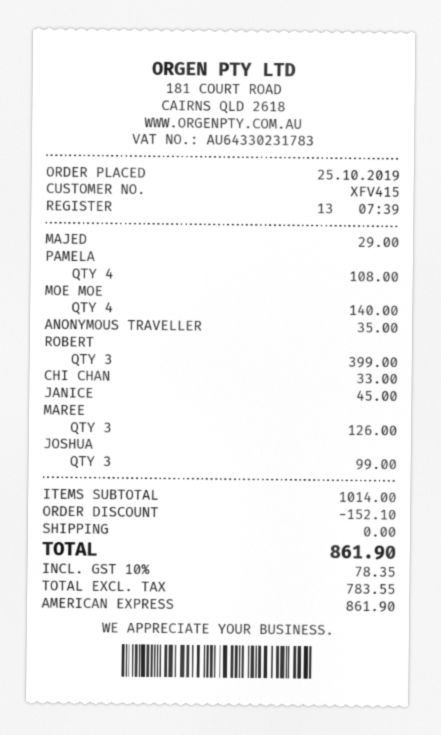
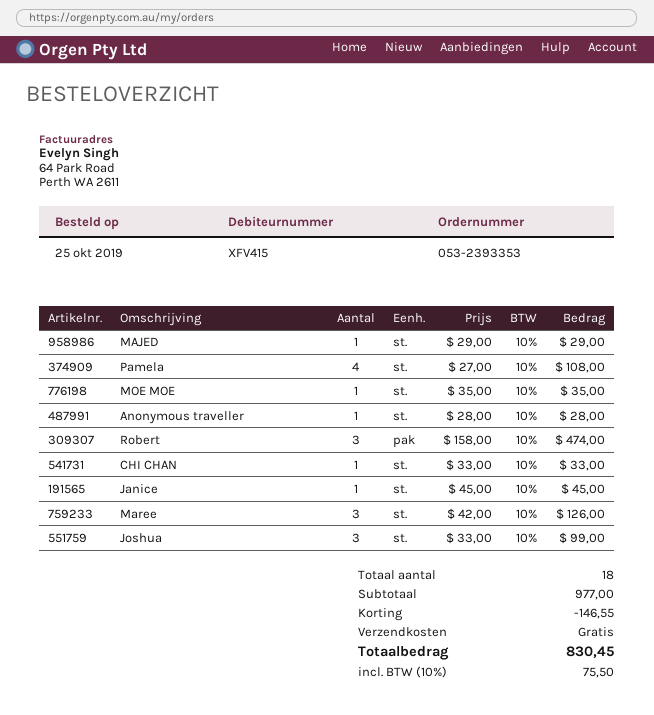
MOE MOE: 4 for 140.00 -> 1 for 35.00
ANONYMOUS TRAVELLER: 1 for 35.00 -> 1 for 28.00
ROBERT: 3 for 399.00 -> 3 for 474.00
subtotal: 1014.00 -> 977.00
discount: 152.10 -> 146.55
tax: 10% = 78.35 -> 10% = 75.50
total: 861.90 -> 830.45

